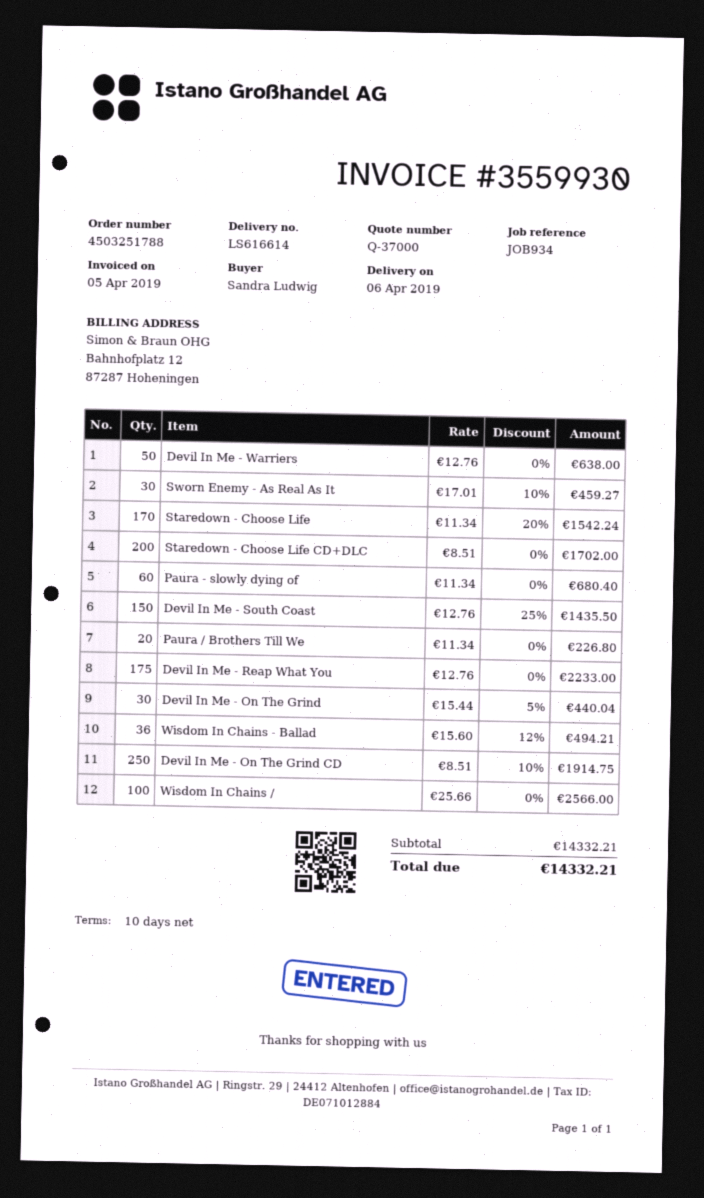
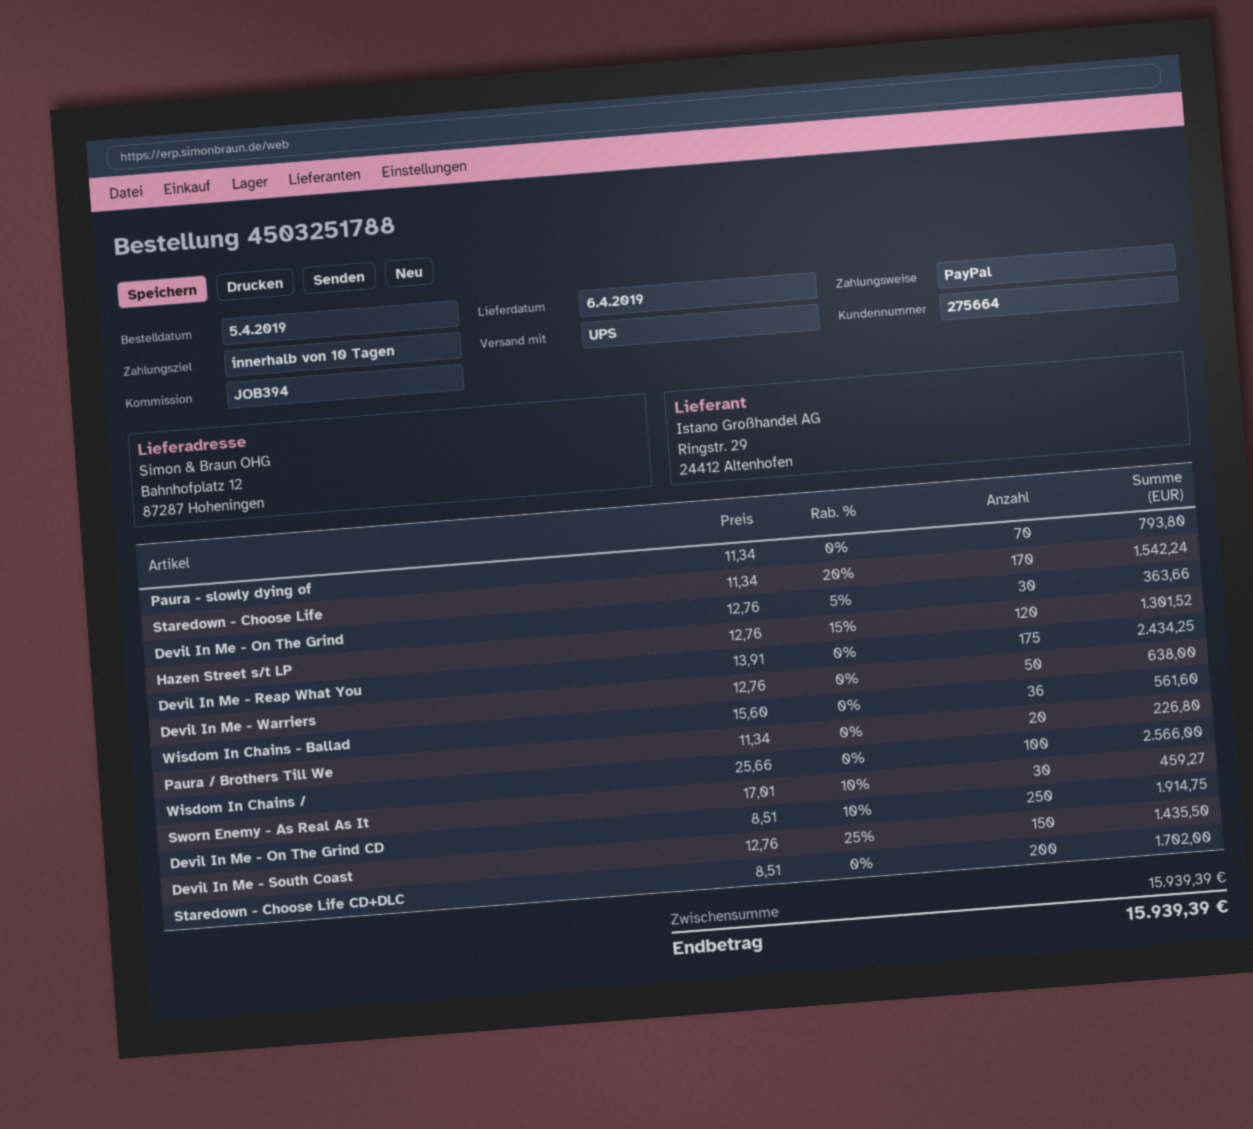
reference: JOB934 -> JOB394
Paura - slowly dying of: 60 x 11.34 = 680.40 -> 70 x 11.34 = 793.80
Devil In Me - Reap What You: 175 x 12.76 = 2233.00 -> 175 x 13.91 = 2434.25
Devil In Me - On The Grind: 30 x 15.44 - 5% = 440.04 -> 30 x 12.76 - 5% = 363.66
Wisdom In Chains - Ballad: 36 x 15.60 - 12% = 494.21 -> 36 x 15.60 = 561.60
Hazen Street s/t LP: none -> 120 x 12.76 - 15% = 1301.52
subtotal: 14332.21 -> 15939.39
total: 14332.21 -> 15939.39

